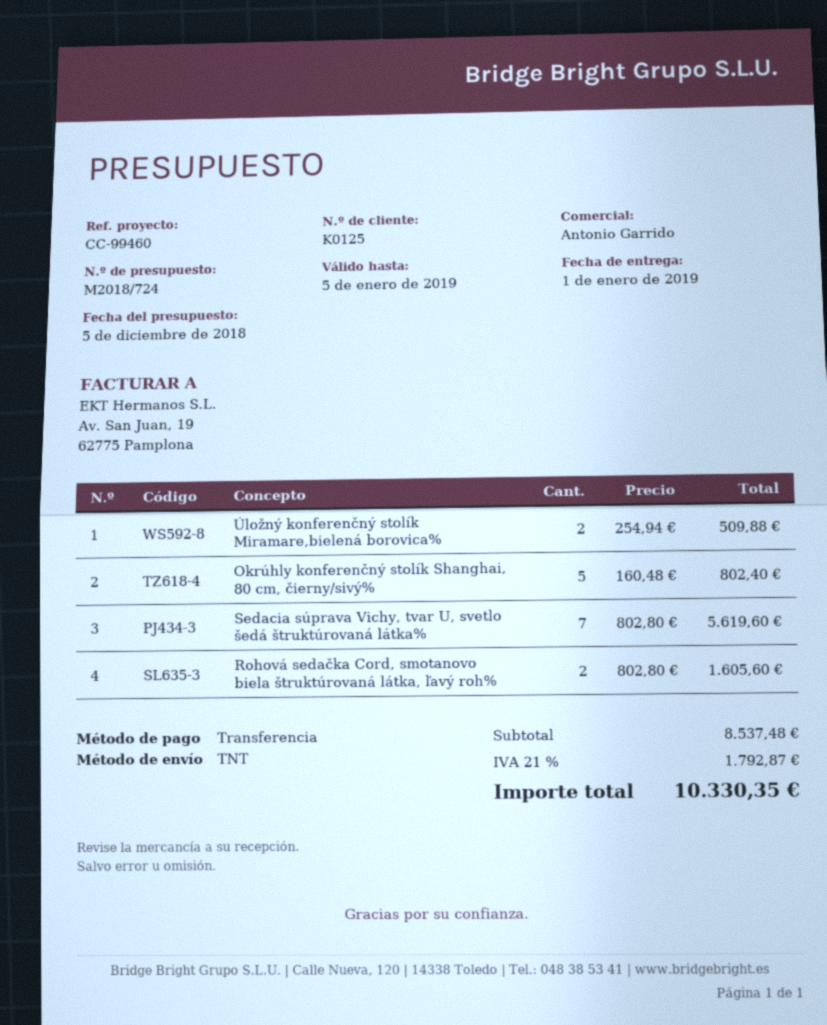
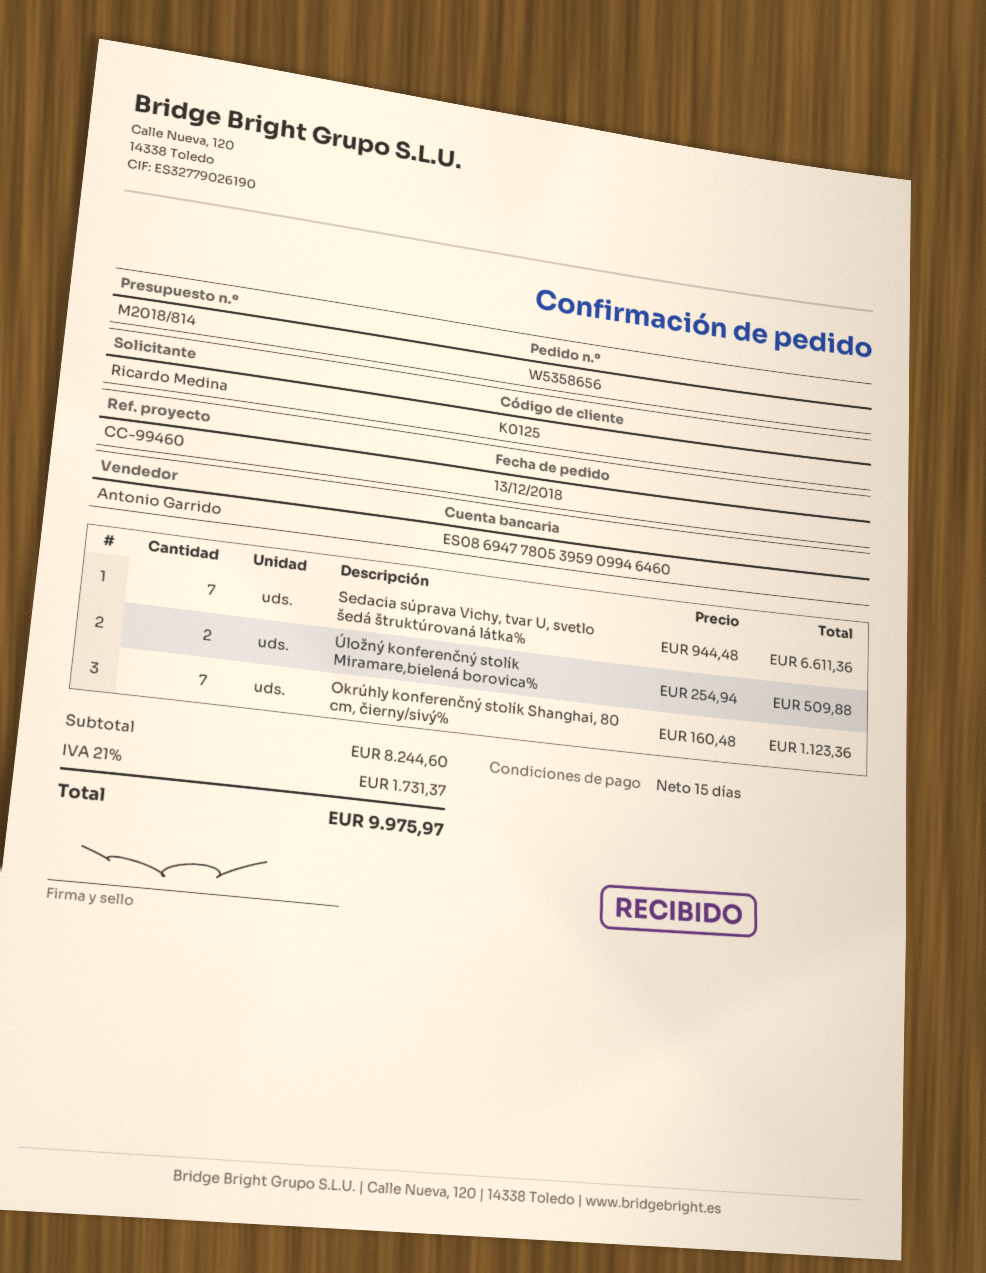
quote number: M2018/724 -> M2018/814
Okrúhly konferenčný stolík Shanghai, 80 cm, čierny/sivý%: 5 x 160.48 = 802.40 -> 7 x 160.48 = 1123.36
Sedacia súprava Vichy, tvar U, svetlo šedá štruktúrovaná látka%: 7 x 802.80 = 5619.60 -> 7 x 944.48 = 6611.36
Rohová sedačka Cord, smotanovo biela štruktúrovaná látka, ľavý roh%: 2 x 802.80 = 1605.60 -> none
subtotal: 8537.48 -> 8244.60
tax: 21% = 1792.87 -> 21% = 1731.37
total: 10330.35 -> 9975.97

